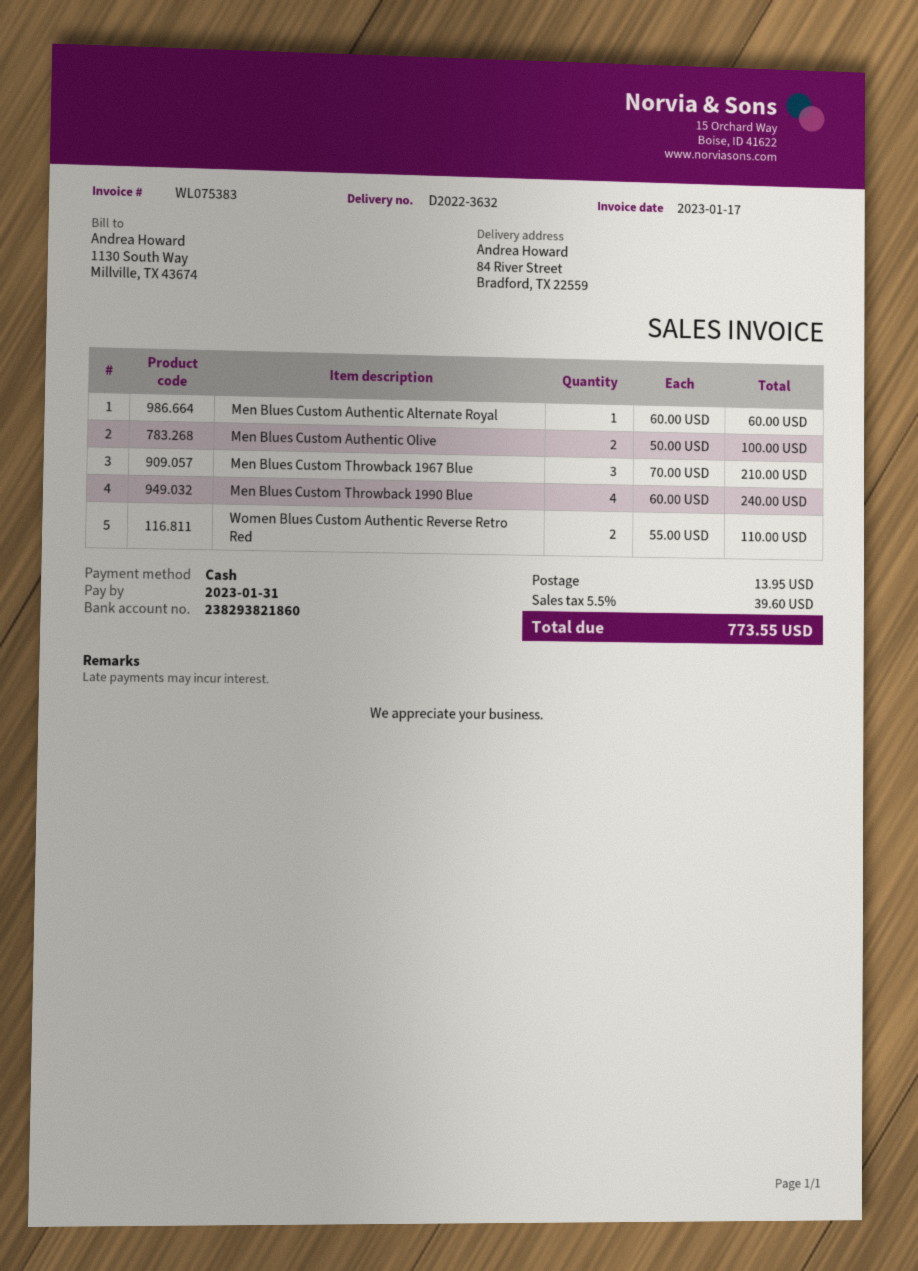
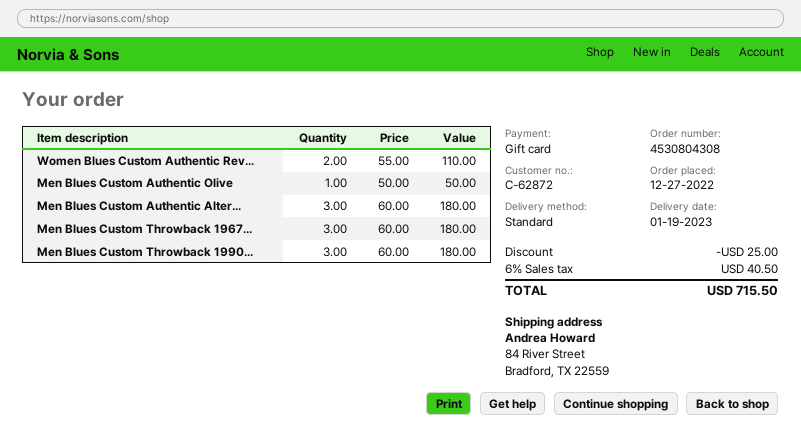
payment method: cash -> gift card
Men Blues Custom Authentic Alternate Royal: 1 x 60.00 = 60.00 -> 3 x 60.00 = 180.00
Men Blues Custom Authentic Olive: 2 x 50.00 = 100.00 -> 1 x 50.00 = 50.00
Men Blues Custom Throwback 1967 Blue: 3 x 70.00 = 210.00 -> 3 x 60.00 = 180.00
Men Blues Custom Throwback 1990 Blue: 4 x 60.00 = 240.00 -> 3 x 60.00 = 180.00
discount: none -> 25.00
shipping: 13.95 -> none
tax: 5.5% = 39.60 -> 6% = 40.50
total: 773.55 -> 715.50

